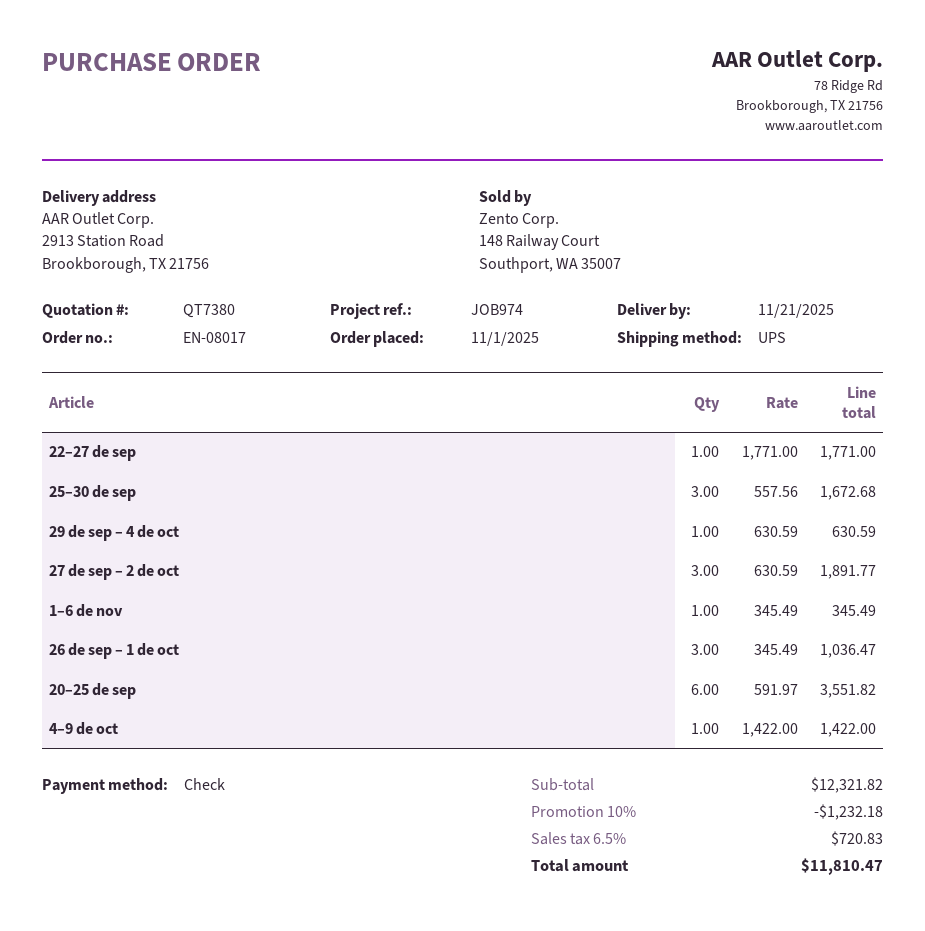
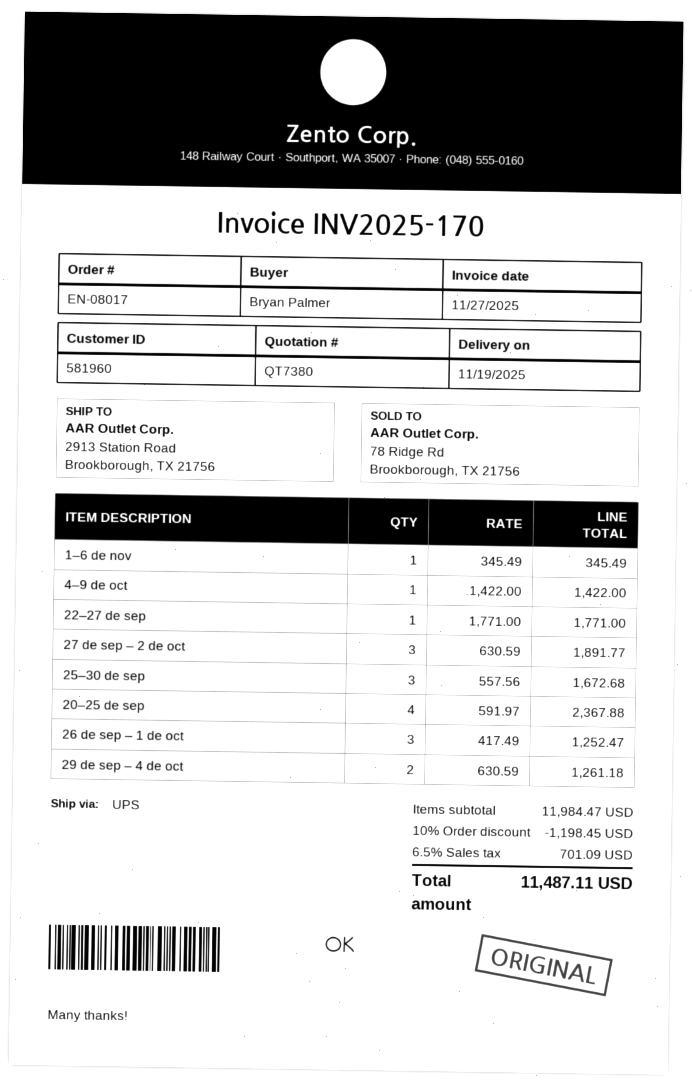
delivery date: 2025-11-21 -> 2025-11-19
29 de sep – 4 de oct: 1 x 630.59 = 630.59 -> 2 x 630.59 = 1261.18
26 de sep – 1 de oct: 3 x 345.49 = 1036.47 -> 3 x 417.49 = 1252.47
20–25 de sep: 6 x 591.97 = 3551.82 -> 4 x 591.97 = 2367.88
subtotal: 12321.82 -> 11984.47
discount: 10% = 1232.18 -> 10% = 1198.45
tax: 6.5% = 720.83 -> 6.5% = 701.09
total: 11810.47 -> 11487.11

